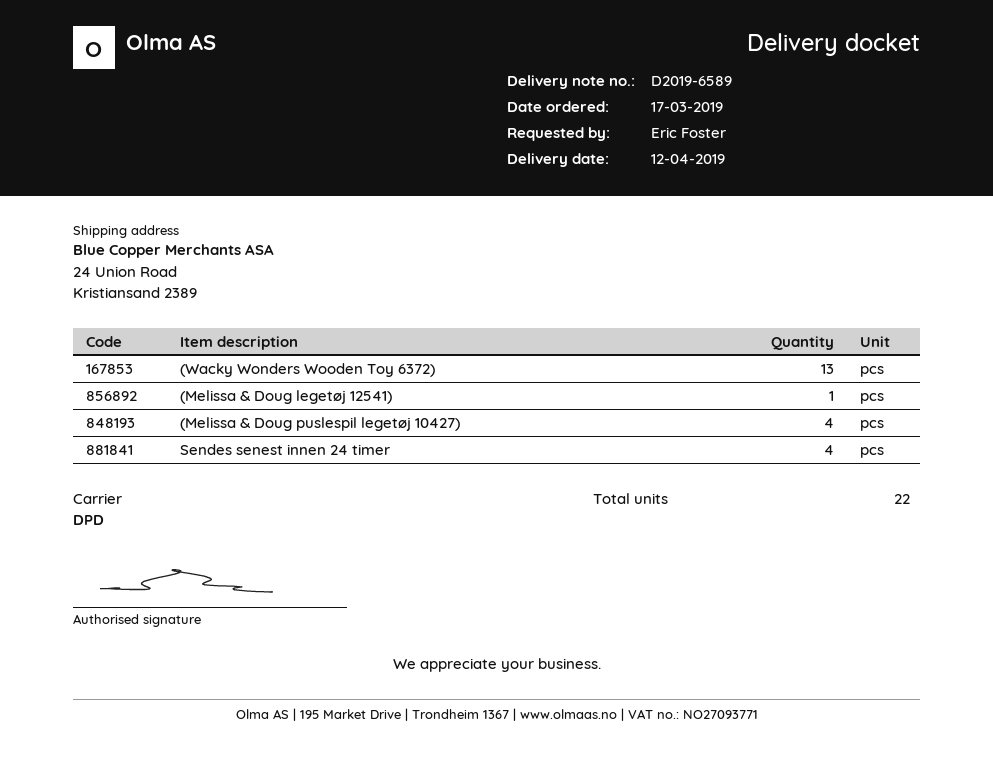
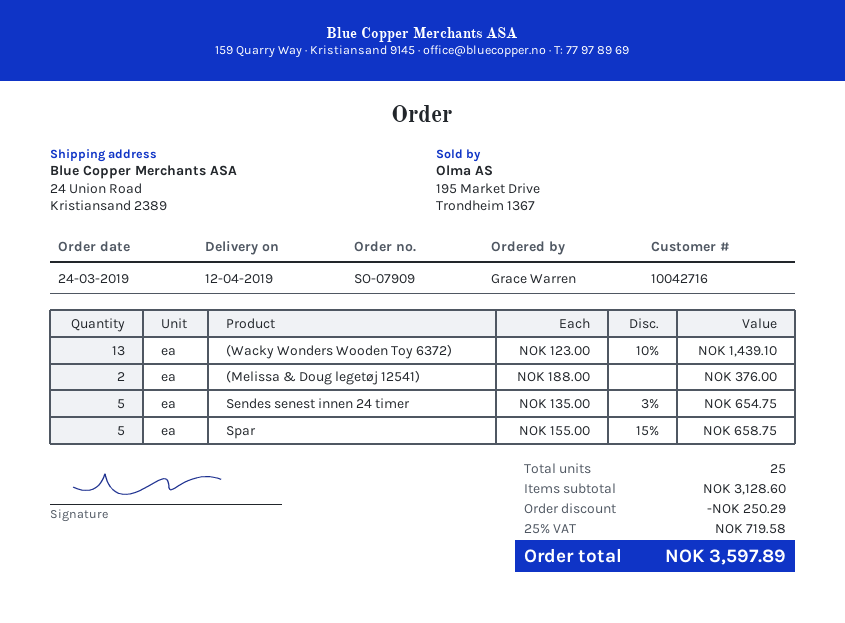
order date: 2019-03-17 -> 2019-03-24
ordered by: Eric Foster -> Grace Warren
(Melissa & Doug legetøj 12541): 1 -> 2
(Melissa & Doug puslespil legetøj 10427): 4 -> none
Sendes senest innen 24 timer: 4 -> 5
Spar: none -> 5
total quantity: 22 -> 25

